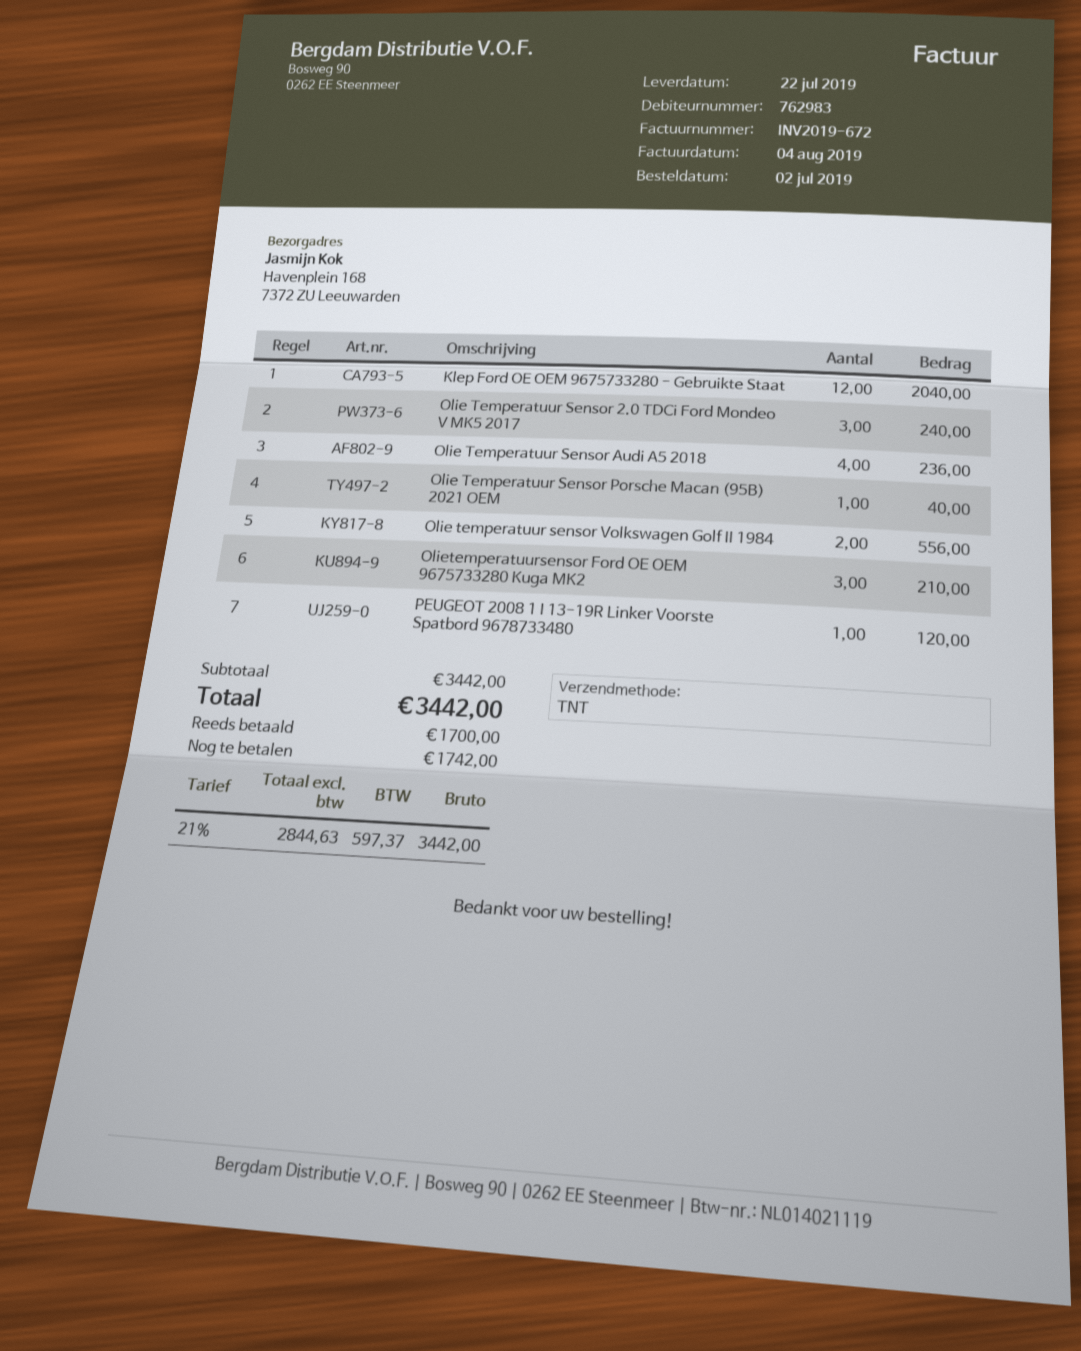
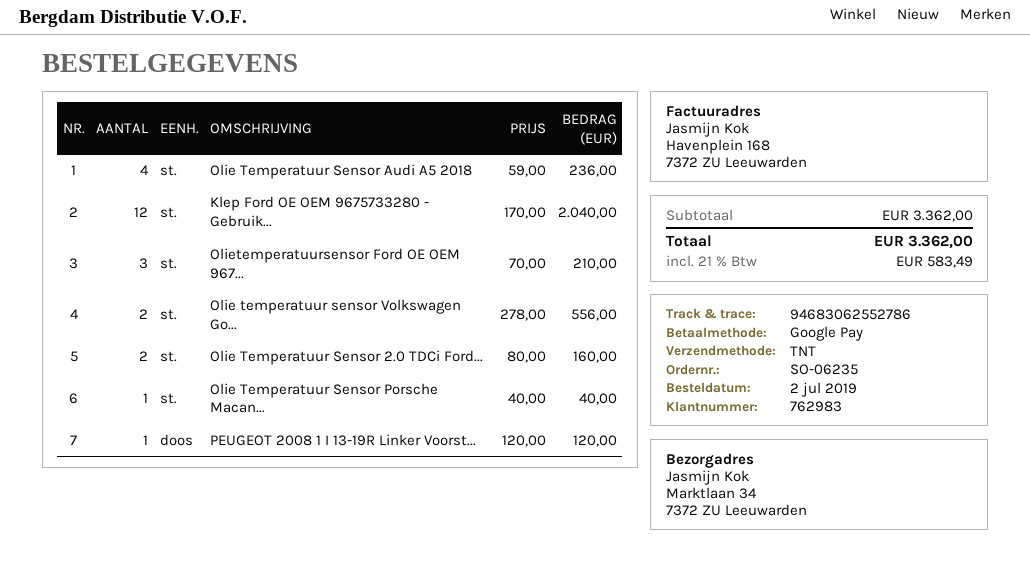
ship to: Havenplein 168, 7372 ZU Leeuwarden -> Marktlaan 34, 7372 ZU Leeuwarden
Olie Temperatuur Sensor 2.0 TDCi Ford Mondeo V MK5 2017: 3 for 240.00 -> 2 for 160.00
subtotal: 3442.00 -> 3362.00
tax: 21% = 597.37 -> 21% = 583.49
total: 3442.00 -> 3362.00

